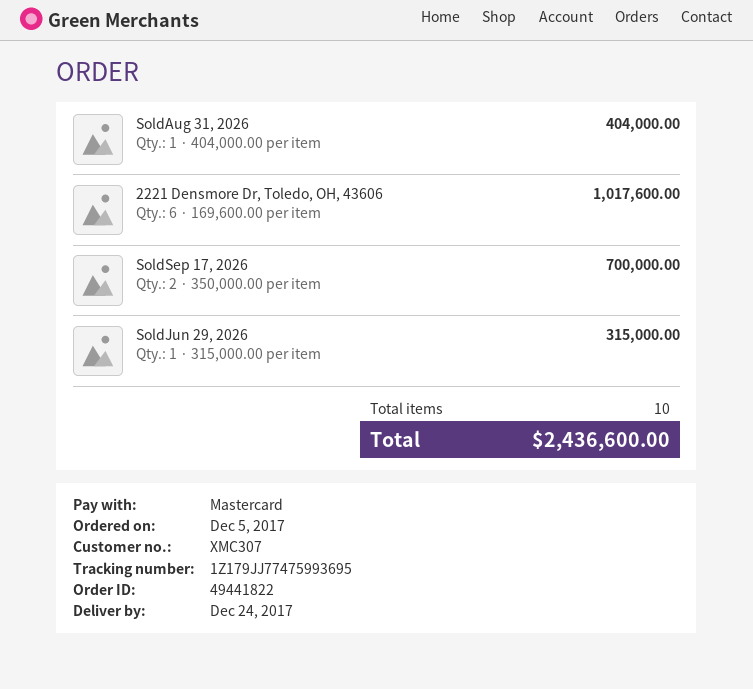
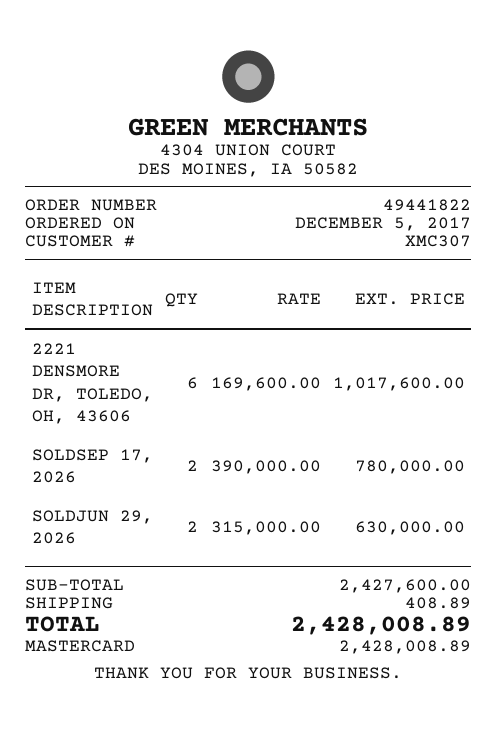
SoldAug 31, 2026: 1 x 404000.00 = 404000.00 -> none
SoldSep 17, 2026: 2 x 350000.00 = 700000.00 -> 2 x 390000.00 = 780000.00
SoldJun 29, 2026: 1 x 315000.00 = 315000.00 -> 2 x 315000.00 = 630000.00
shipping: none -> 408.89
total: 2436600.00 -> 2428008.89

